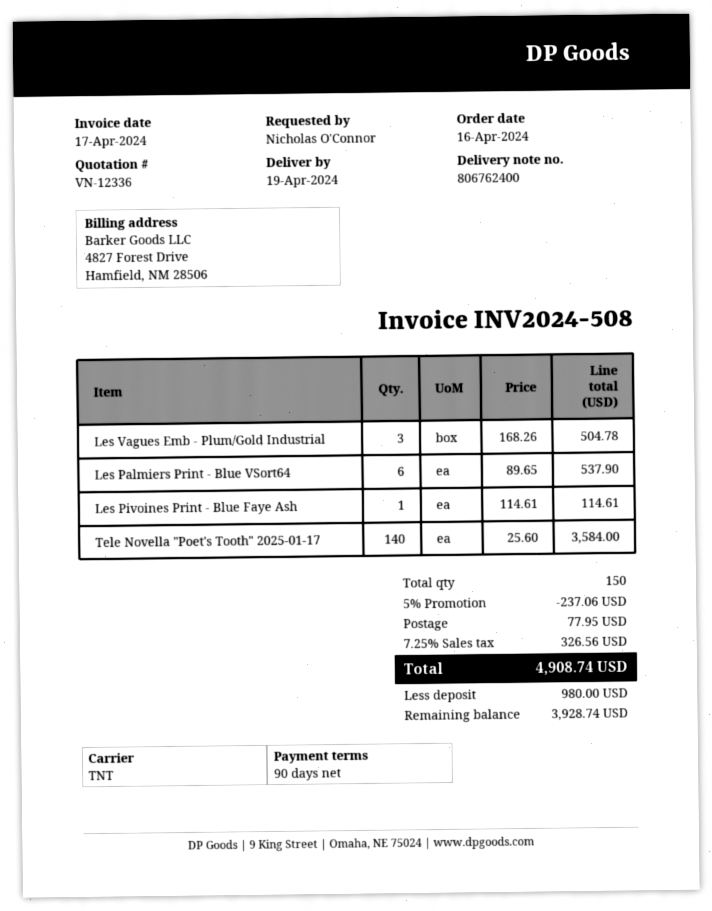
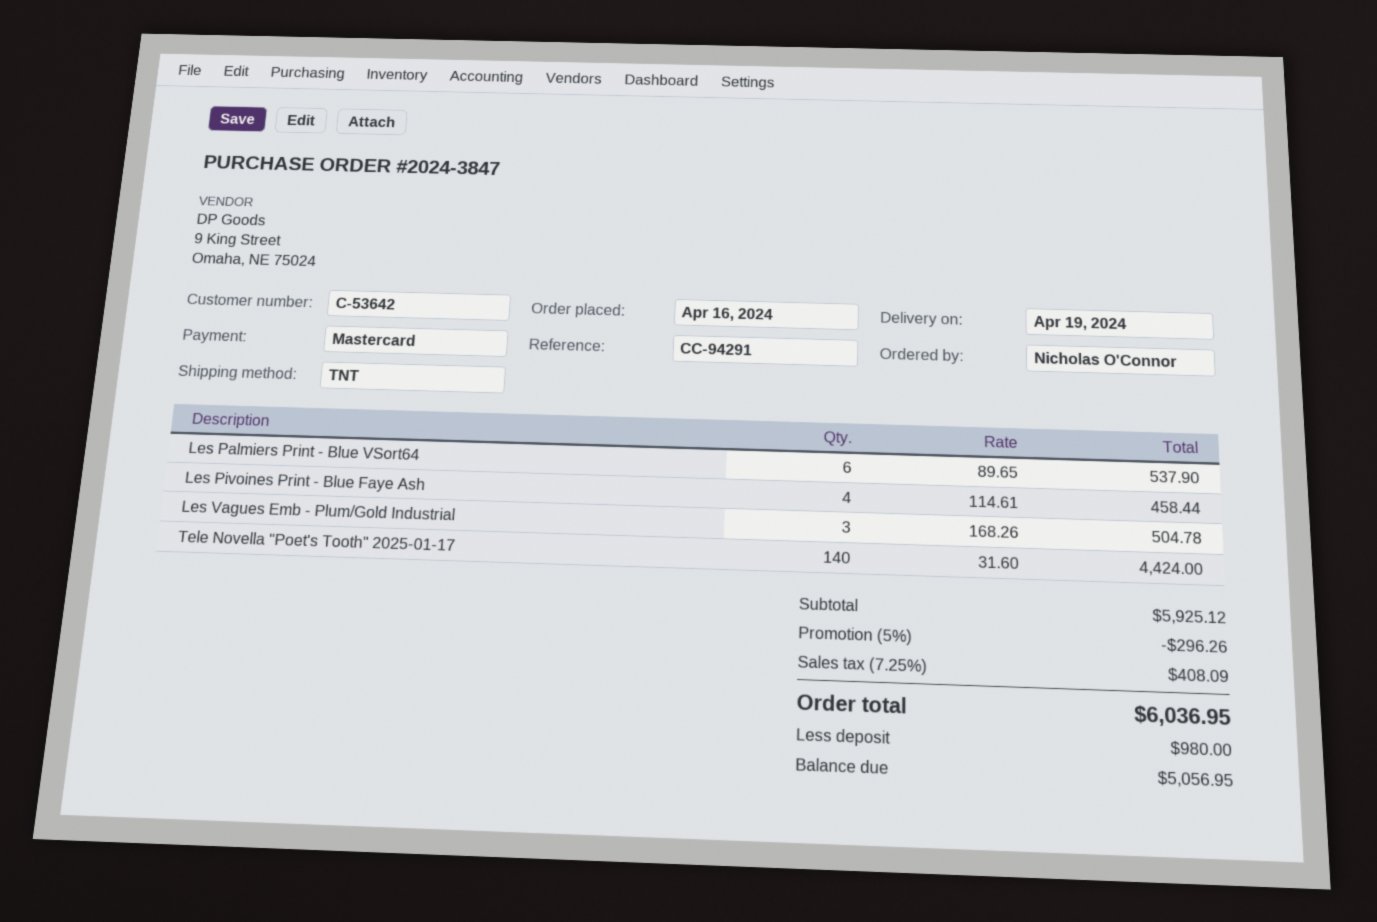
Les Pivoines Print - Blue Faye Ash: 1 x 114.61 = 114.61 -> 4 x 114.61 = 458.44
Tele Novella "Poet's Tooth" 2025-01-17: 140 x 25.60 = 3584.00 -> 140 x 31.60 = 4424.00
discount: 5% = 237.06 -> 5% = 296.26
shipping: 77.95 -> none
tax: 7.25% = 326.56 -> 7.25% = 408.09
total: 4908.74 -> 6036.95
balance: 3928.74 -> 5056.95

